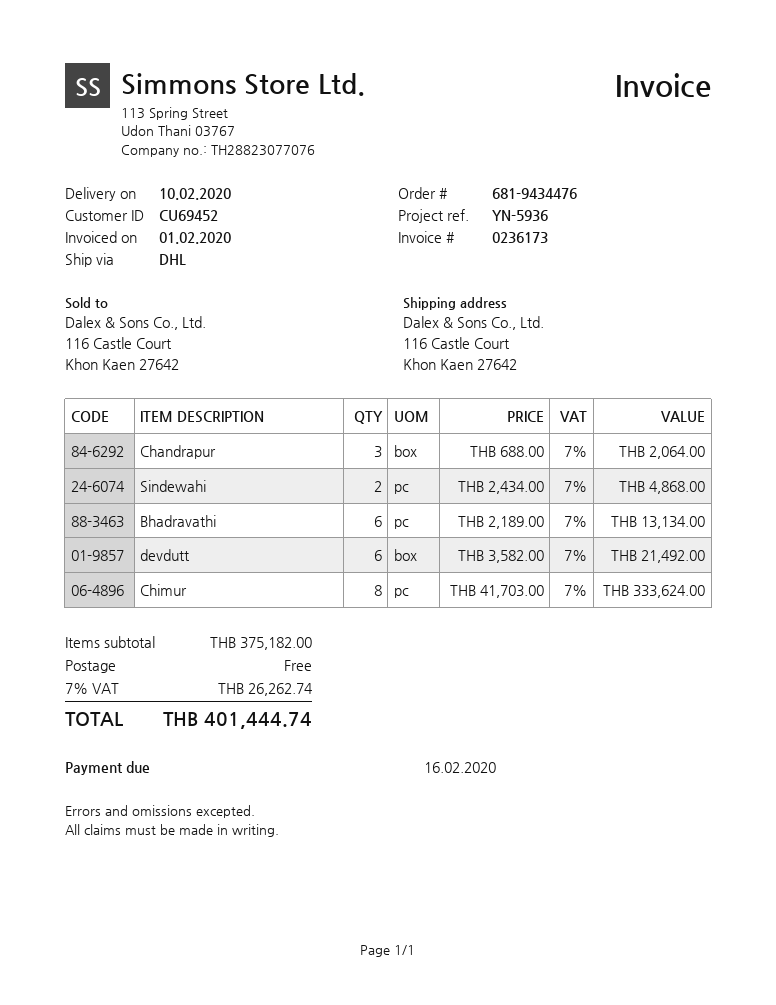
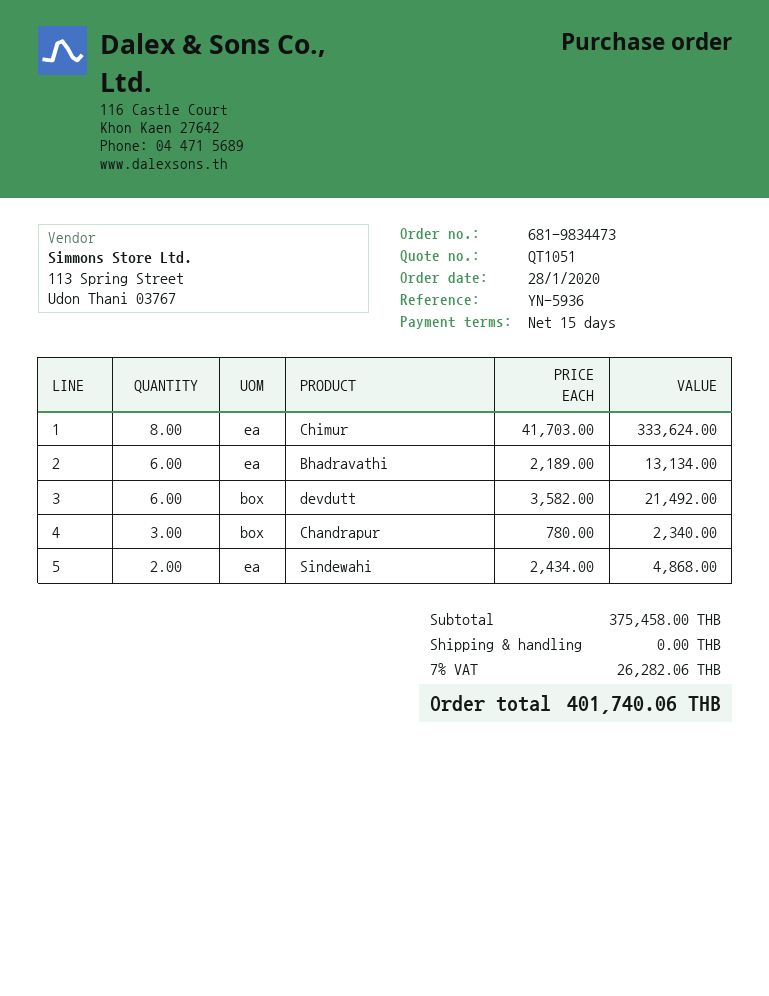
order number: 681-9434476 -> 681-9834473
Chandrapur: 3 x 688.00 = 2064.00 -> 3 x 780.00 = 2340.00
subtotal: 375182.00 -> 375458.00
tax: 7% = 26262.74 -> 7% = 26282.06
total: 401444.74 -> 401740.06

